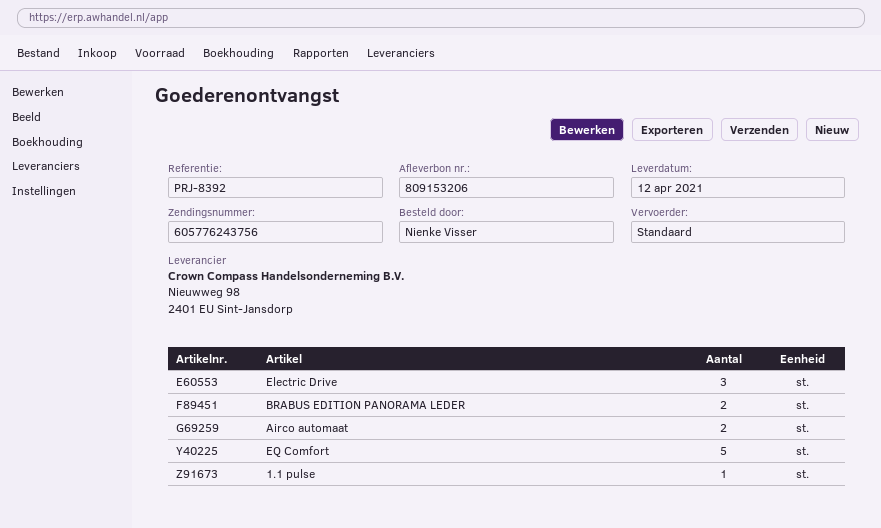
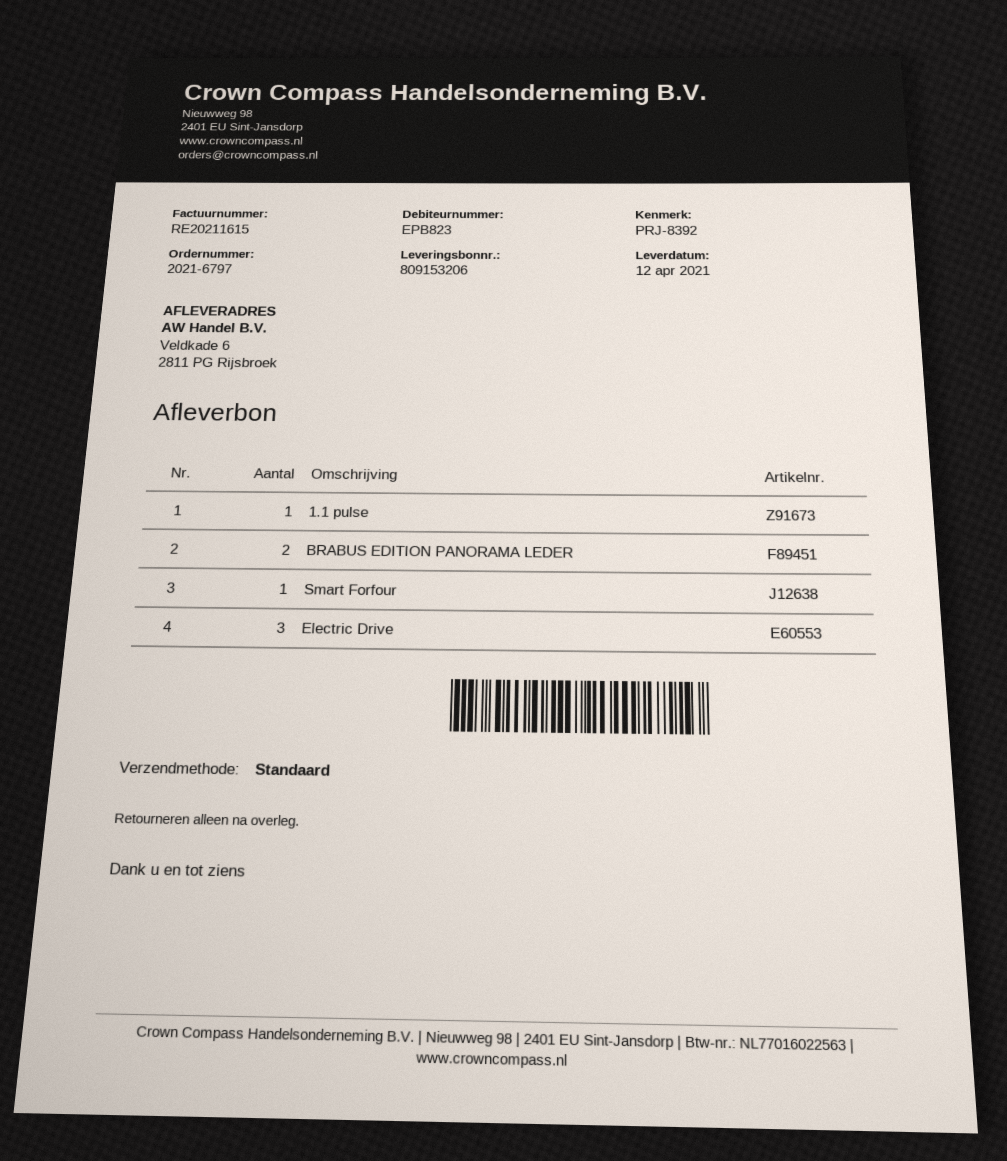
Airco automaat: 2 -> none
EQ Comfort: 5 -> none
Smart Forfour: none -> 1

